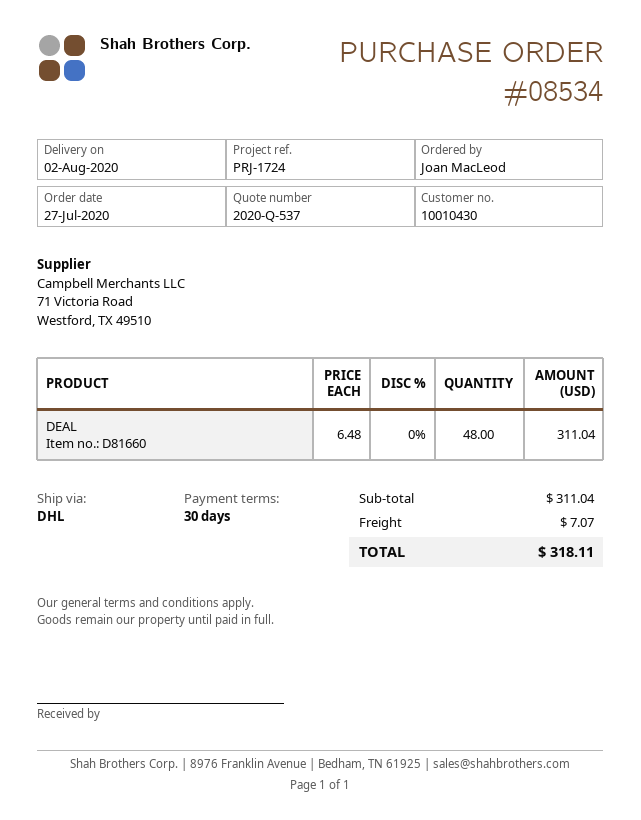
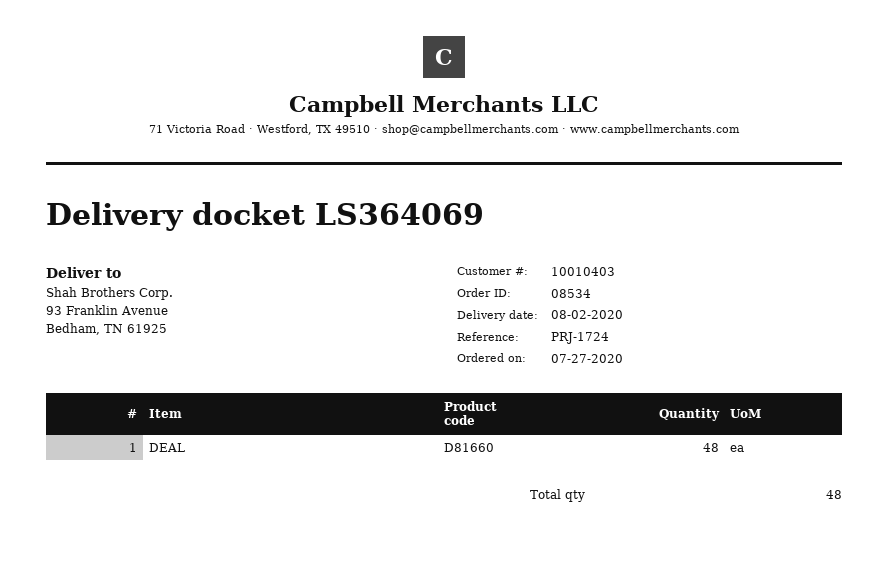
customer number: 10010430 -> 10010403

